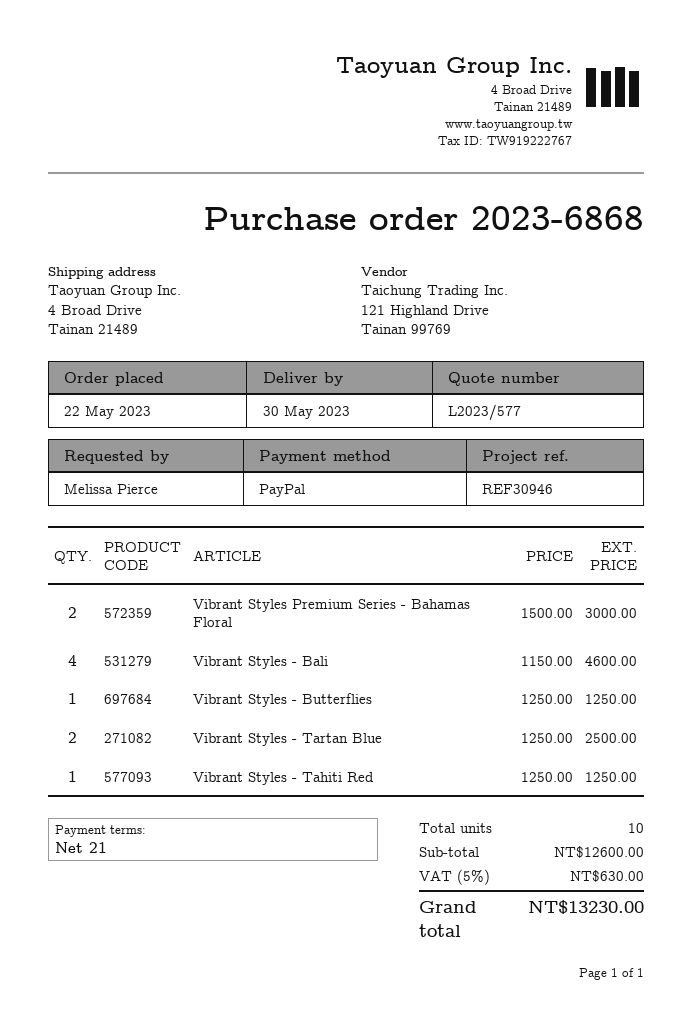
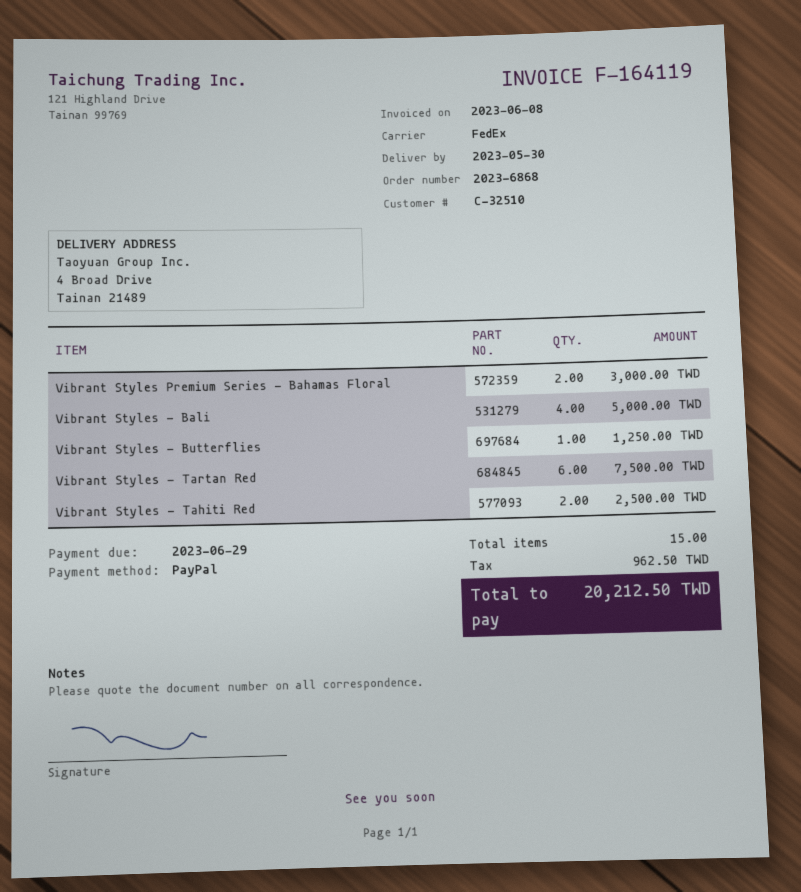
Vibrant Styles - Bali: 4 for 4600.00 -> 4 for 5000.00
Vibrant Styles - Tartan Blue: 2 for 2500.00 -> none
Vibrant Styles - Tahiti Red: 1 for 1250.00 -> 2 for 2500.00
Vibrant Styles - Tartan Red: none -> 6 for 7500.00
total quantity: 10 -> 15
tax: 630.00 -> 962.50
total: 13230.00 -> 20212.50

